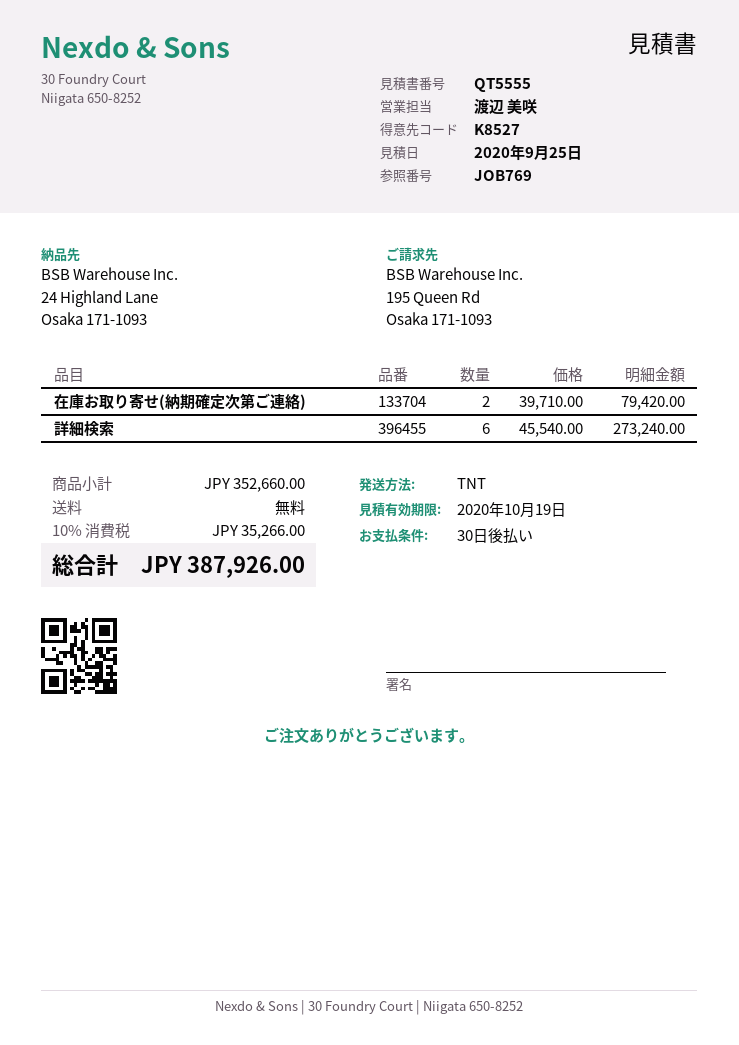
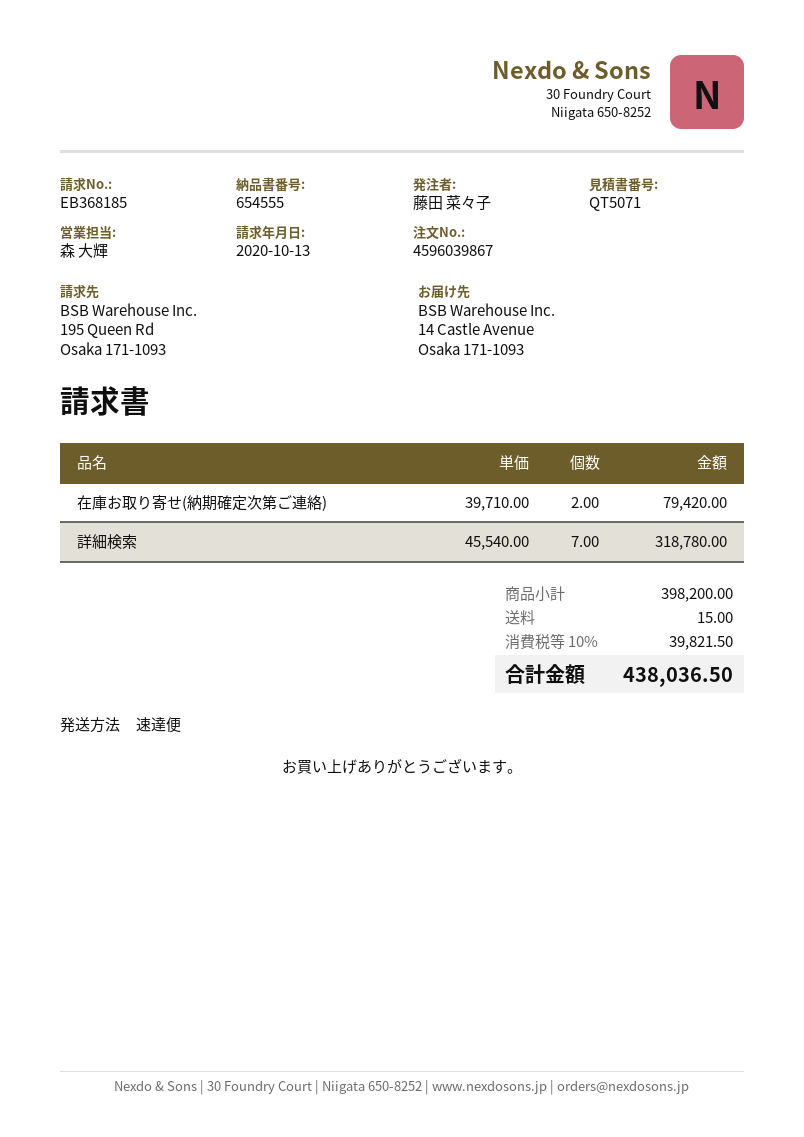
quote number: QT5555 -> QT5071
sales rep: 渡辺 美咲 -> 森 大輝
shipping method: TNT -> express
ship to: 24 Highland Lane, Osaka 171-1093 -> 14 Castle Avenue, Osaka 171-1093
詳細検索: 6 x 45540.00 = 273240.00 -> 7 x 45540.00 = 318780.00
subtotal: 352660.00 -> 398200.00
shipping: 0.00 -> 15.00
tax: 10% = 35266.00 -> 10% = 39821.50
total: 387926.00 -> 438036.50

